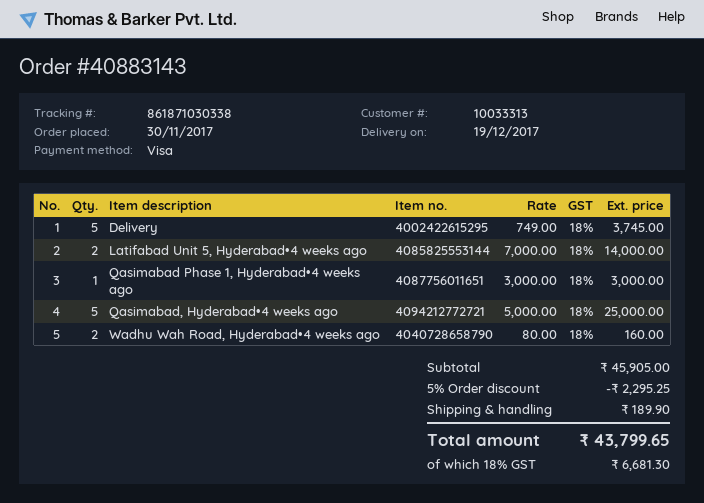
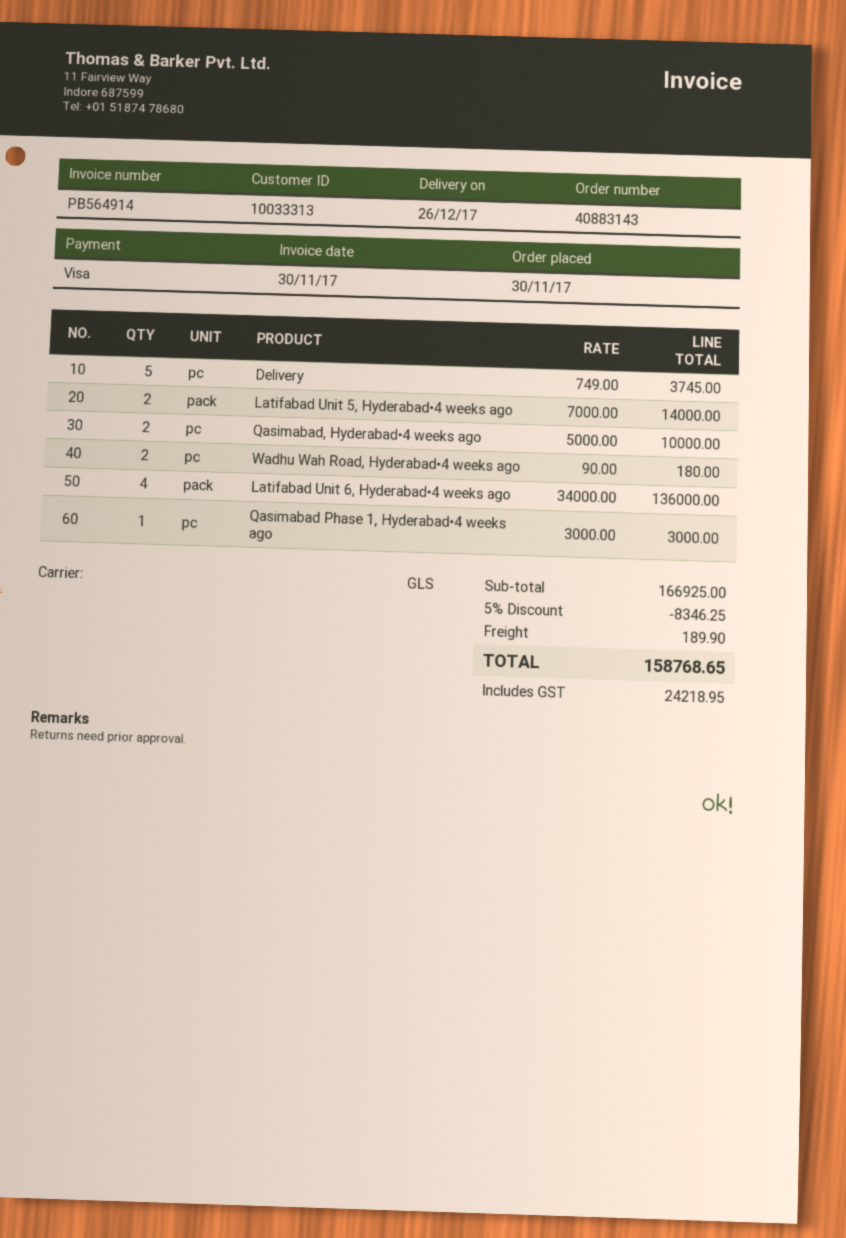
delivery date: 2017-12-19 -> 2017-12-26
Qasimabad, Hyderabad•4 weeks ago: 5 x 5000.00 = 25000.00 -> 2 x 5000.00 = 10000.00
Wadhu Wah Road, Hyderabad•4 weeks ago: 2 x 80.00 = 160.00 -> 2 x 90.00 = 180.00
Latifabad Unit 6, Hyderabad•4 weeks ago: none -> 4 x 34000.00 = 136000.00
subtotal: 45905.00 -> 166925.00
discount: 5% = 2295.25 -> 5% = 8346.25
tax: 6681.30 -> 24218.95
total: 43799.65 -> 158768.65

